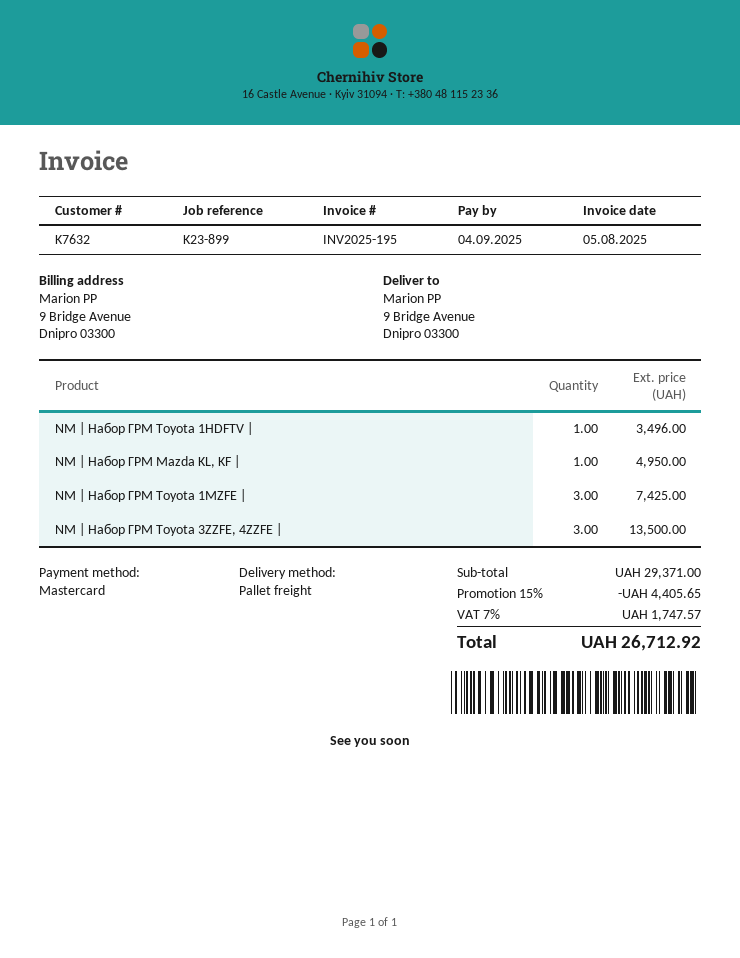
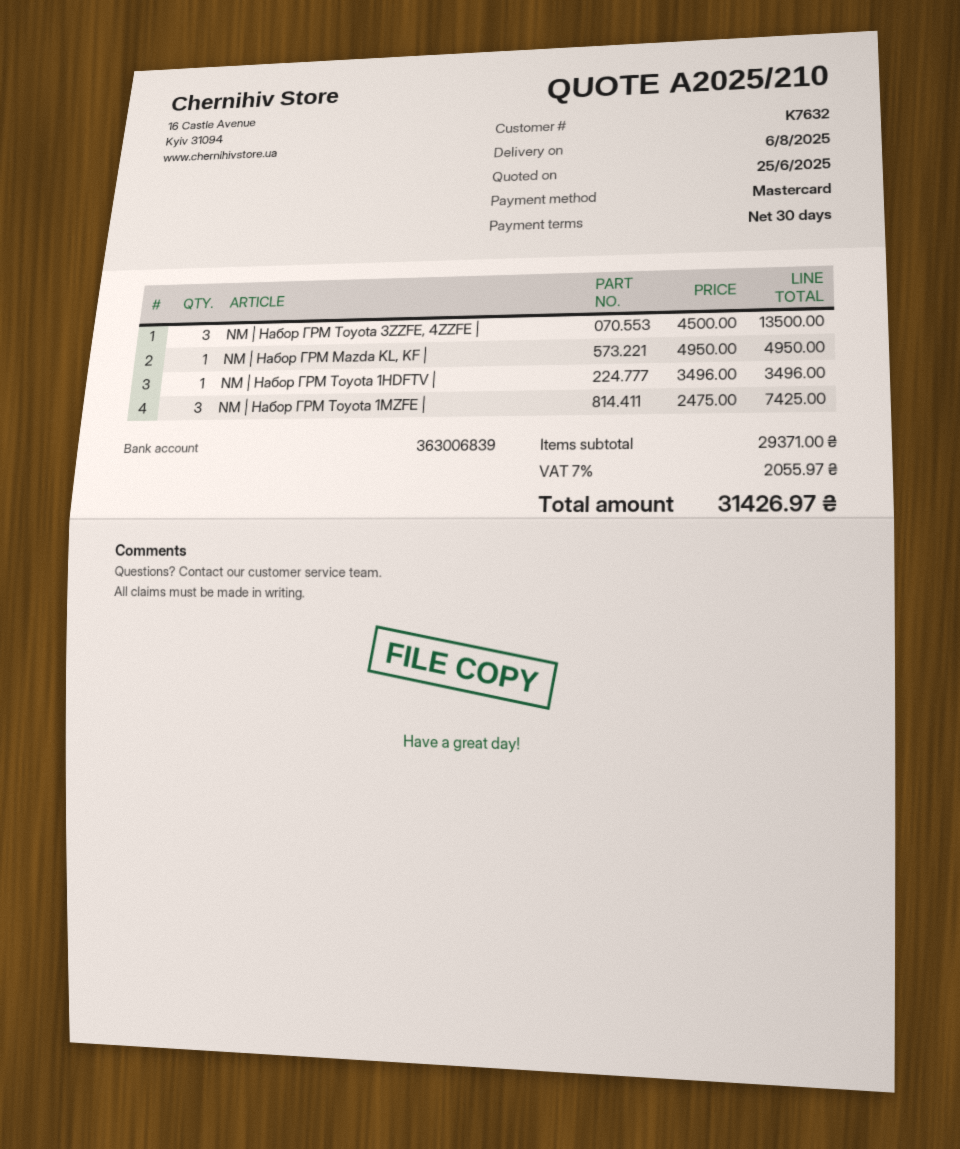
discount: 15% = 4405.65 -> none
tax: 7% = 1747.57 -> 7% = 2055.97
total: 26712.92 -> 31426.97

